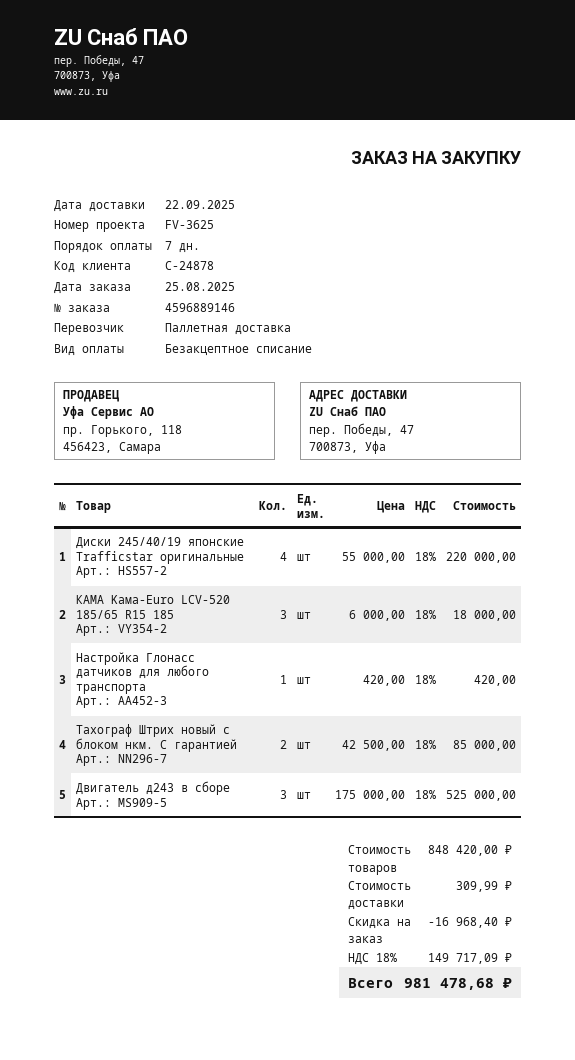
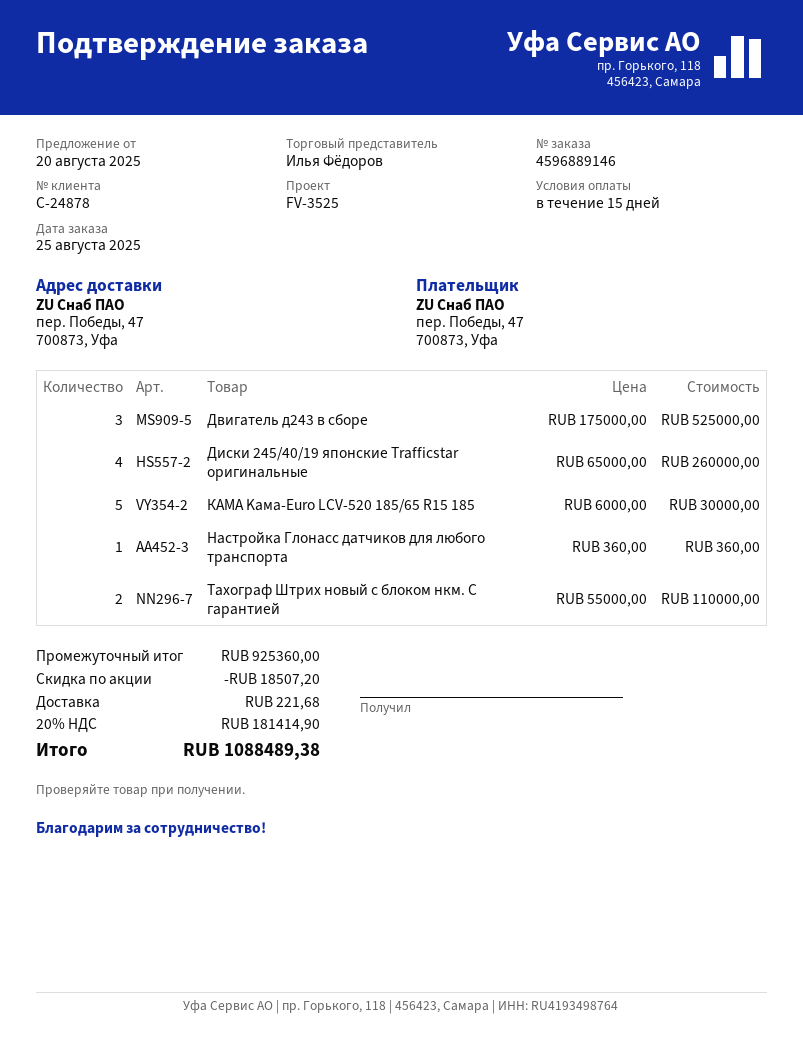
payment terms: 7 days -> 15 days
reference: FV-3625 -> FV-3525
Диски 245/40/19 японские Trafficstar оригинальные: 4 x 55000.00 = 220000.00 -> 4 x 65000.00 = 260000.00
КАМА Kама-Euro LCV-520 185/65 R15 185: 3 x 6000.00 = 18000.00 -> 5 x 6000.00 = 30000.00
Настройка Глонасс датчиков для любого транспорта: 1 x 420.00 = 420.00 -> 1 x 360.00 = 360.00
Тахограф Штрих новый с блоком нкм. С гарантией: 2 x 42500.00 = 85000.00 -> 2 x 55000.00 = 110000.00
subtotal: 848420.00 -> 925360.00
discount: 16968.40 -> 18507.20
shipping: 309.99 -> 221.68
tax: 18% = 149717.09 -> 20% = 181414.90
total: 981478.68 -> 1088489.38

